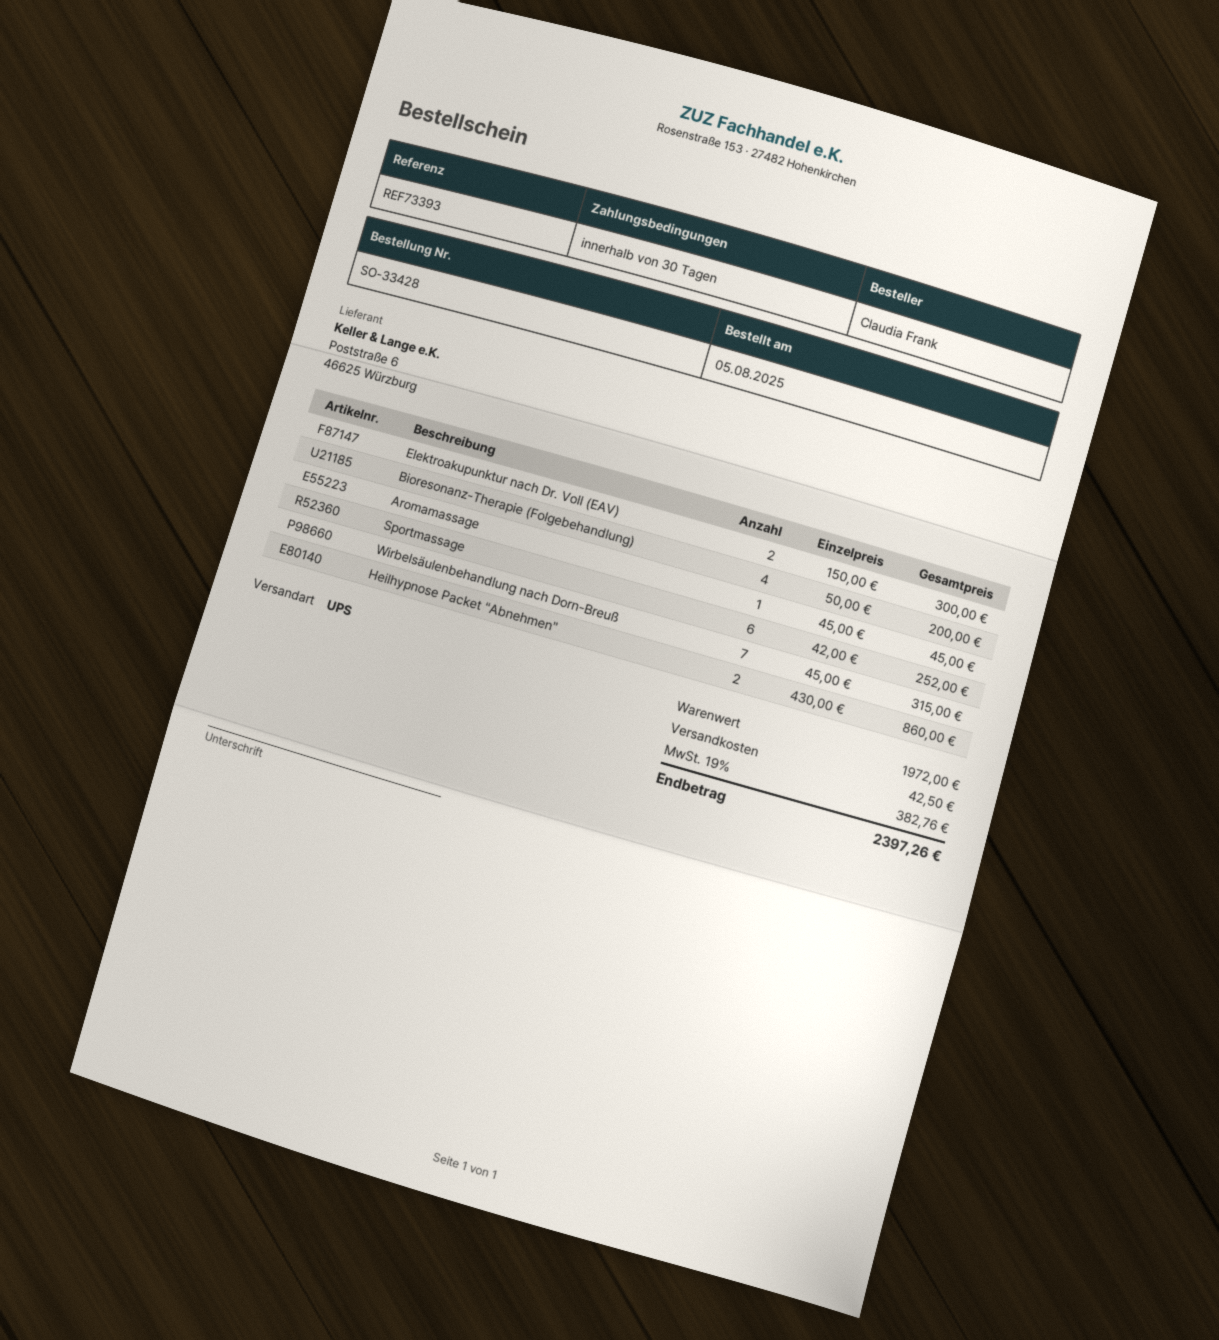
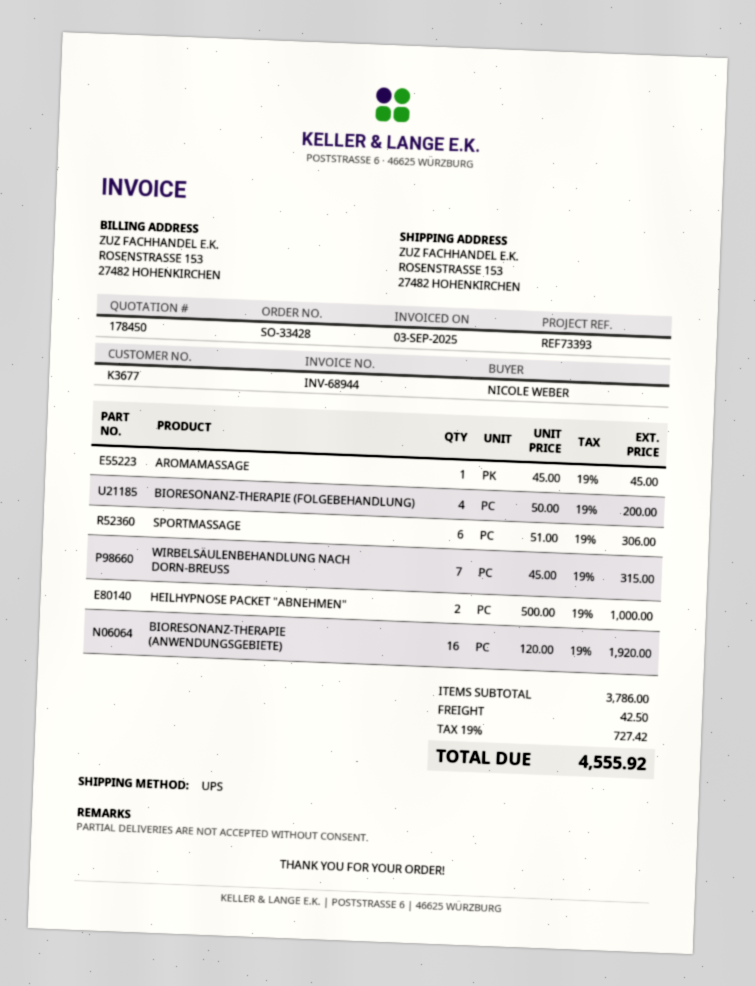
ordered by: Claudia Frank -> NICOLE WEBER
Elektroakupunktur nach Dr. Voll (EAV): 2 x 150.00 = 300.00 -> none
Sportmassage: 6 x 42.00 = 252.00 -> 6 x 51.00 = 306.00
Heilhypnose Packet "Abnehmen": 2 x 430.00 = 860.00 -> 2 x 500.00 = 1000.00
BIORESONANZ-THERAPIE (ANWENDUNGSGEBIETE): none -> 16 x 120.00 = 1920.00
subtotal: 1972.00 -> 3786.00
tax: 19% = 382.76 -> 19% = 727.42
total: 2397.26 -> 4555.92

